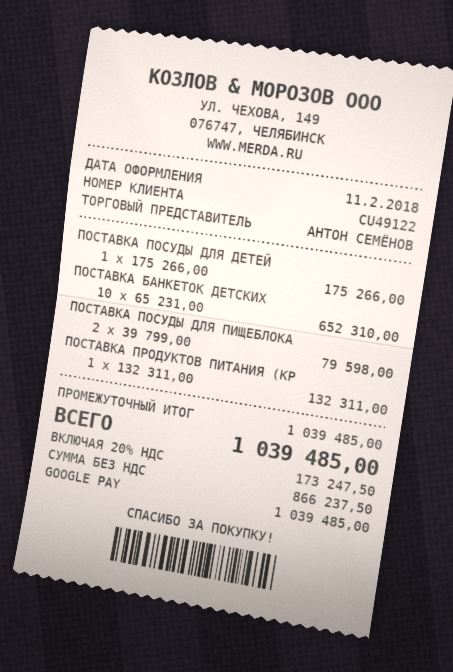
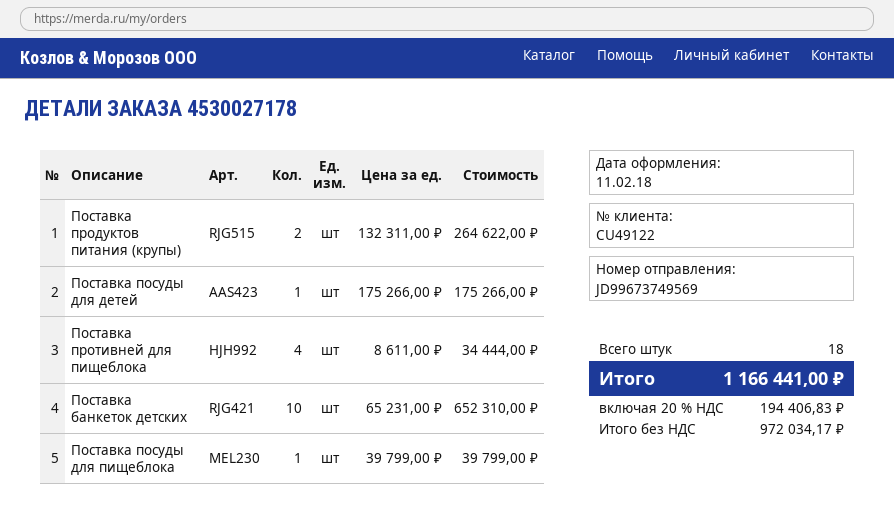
ПОСТАВКА ПОСУДЫ ДЛЯ ПИЩЕБЛОКА: 2 x 39799.00 = 79598.00 -> 1 x 39799.00 = 39799.00
ПОСТАВКА ПРОДУКТОВ ПИТАНИЯ (КР: 1 x 132311.00 = 132311.00 -> 2 x 132311.00 = 264622.00
Поставка противней для пищеблока: none -> 4 x 8611.00 = 34444.00
net: 866237.50 -> 972034.17
tax: 20% = 173247.50 -> 20% = 194406.83
total: 1039485.00 -> 1166441.00

